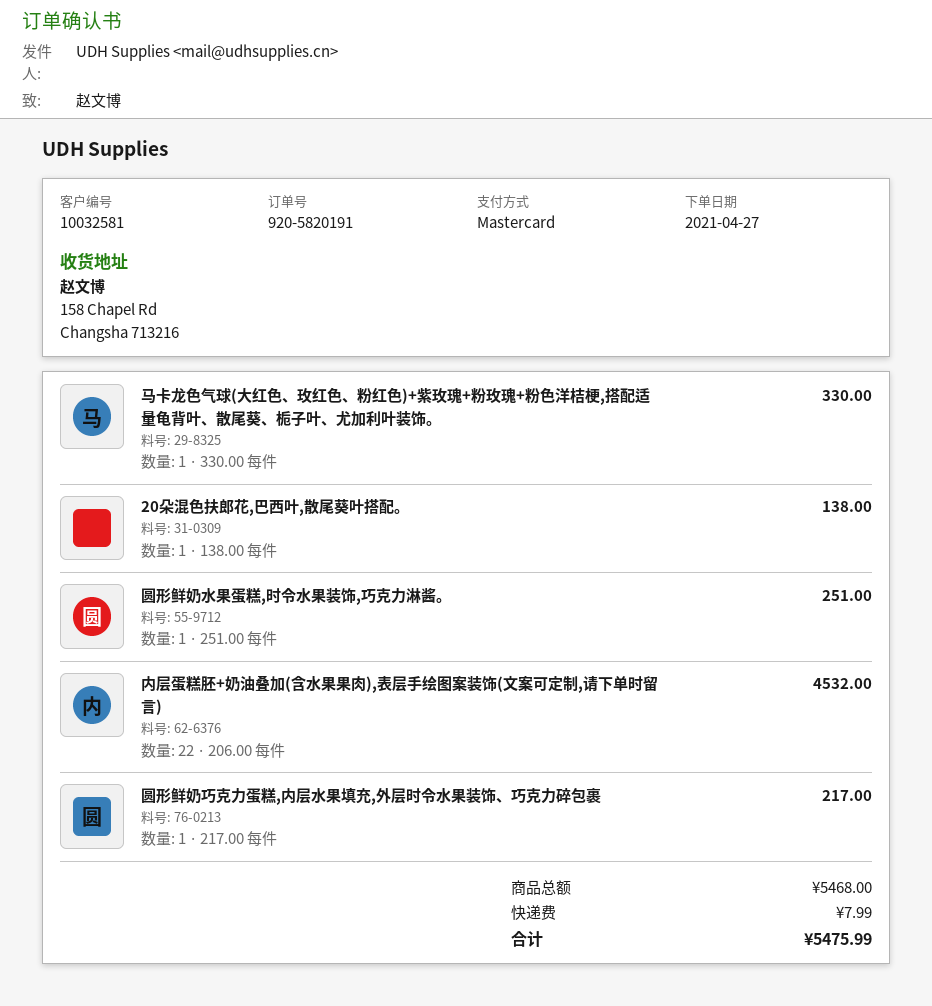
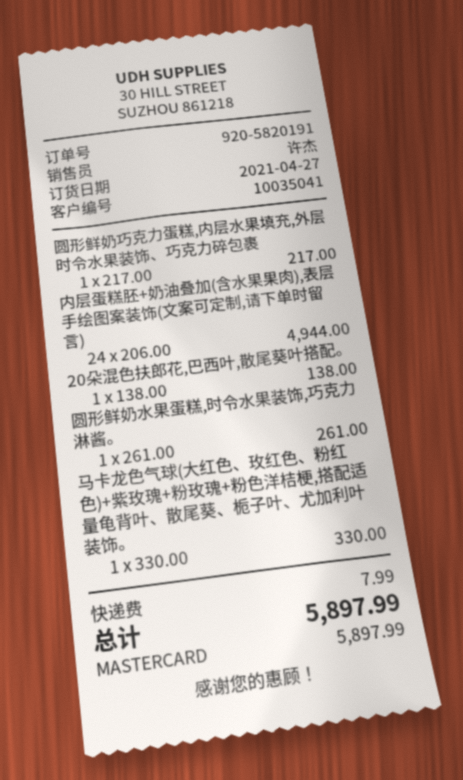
customer number: 10032581 -> 10035041
圆形鲜奶水果蛋糕,时令水果装饰,巧克力淋酱。: 1 x 251.00 = 251.00 -> 1 x 261.00 = 261.00
内层蛋糕胚+奶油叠加(含水果果肉),表层手绘图案装饰(文案可定制,请下单时留言): 22 x 206.00 = 4532.00 -> 24 x 206.00 = 4944.00
total: 5475.99 -> 5897.99

